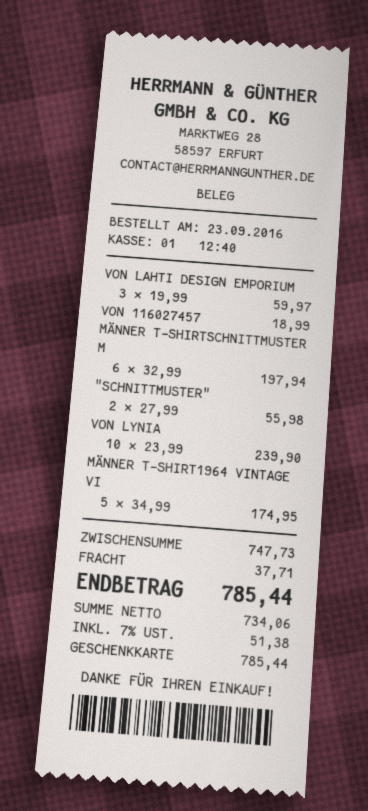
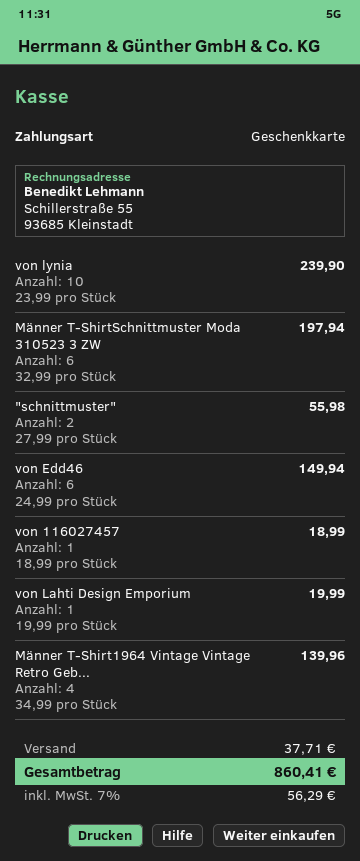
VON LAHTI DESIGN EMPORIUM: 3 x 19.99 = 59.97 -> 1 x 19.99 = 19.99
MÄNNER T-SHIRT1964 VINTAGE VI: 5 x 34.99 = 174.95 -> 4 x 34.99 = 139.96
von Edd46: none -> 6 x 24.99 = 149.94
tax: 7% = 51.38 -> 7% = 56.29
total: 785.44 -> 860.41

